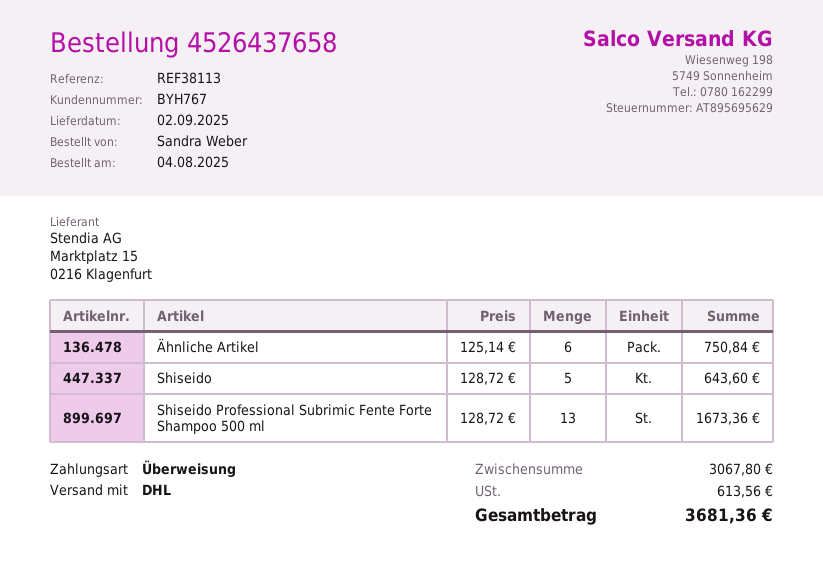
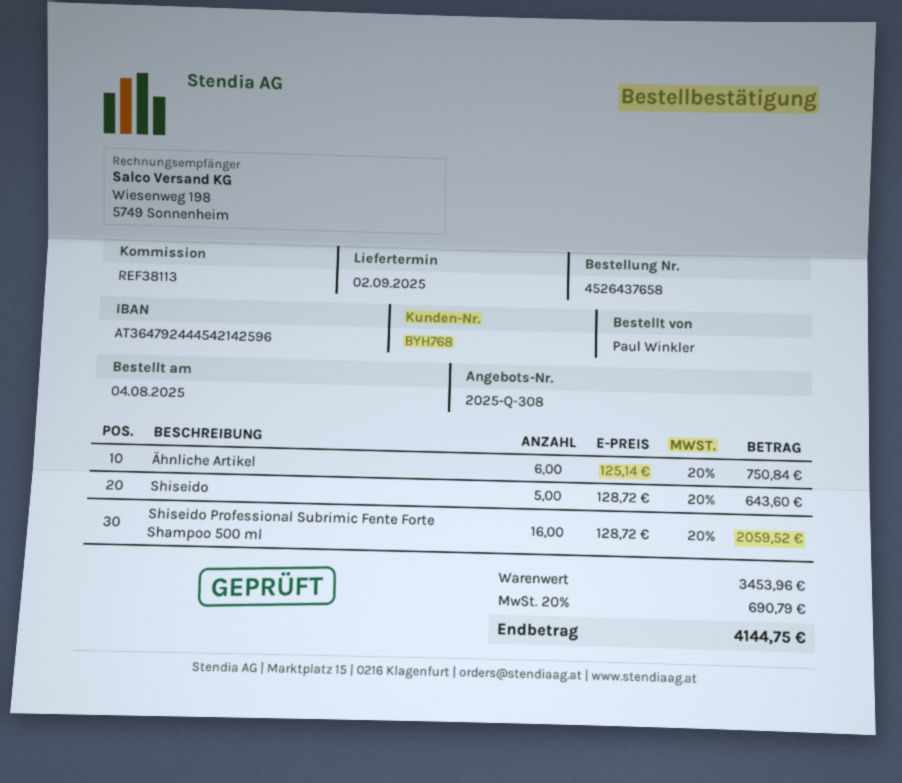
customer number: BYH767 -> BYH768
ordered by: Sandra Weber -> Paul Winkler
Shiseido Professional Subrimic Fente Forte Shampoo 500 ml: 13 x 128.72 = 1673.36 -> 16 x 128.72 = 2059.52
subtotal: 3067.80 -> 3453.96
tax: 613.56 -> 690.79
total: 3681.36 -> 4144.75

